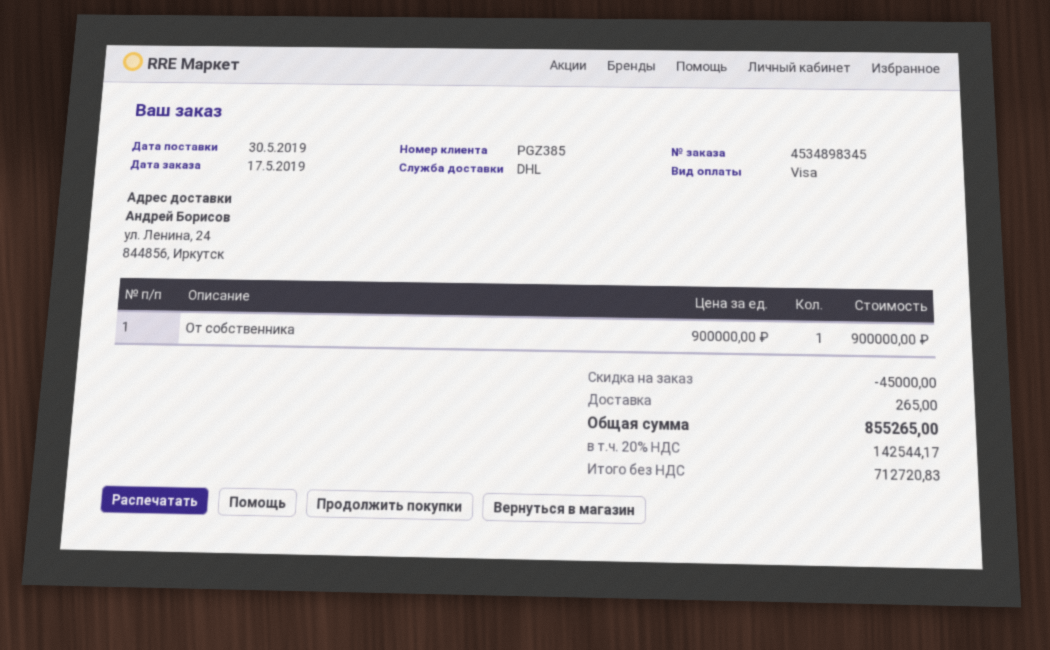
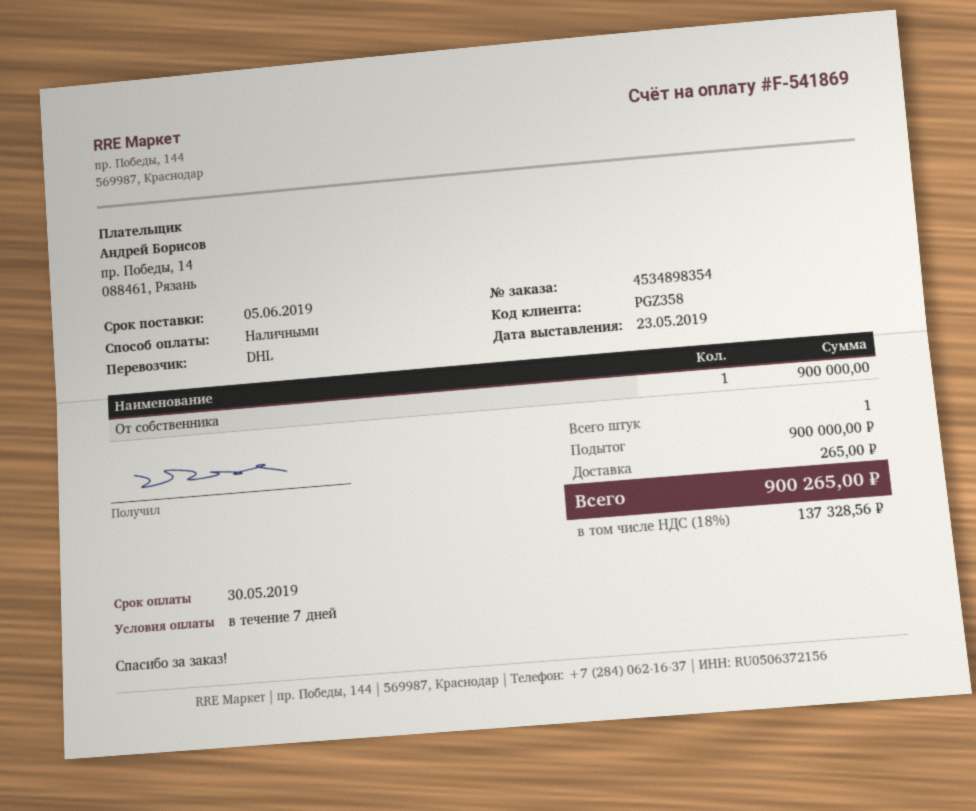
order number: 4534898345 -> 4534898354
delivery date: 2019-05-30 -> 2019-06-05
customer number: PGZ385 -> PGZ358
payment method: Visa -> cash
discount: 45000.00 -> none
tax: 20% = 142544.17 -> 18% = 137328.56
total: 855265.00 -> 900265.00

